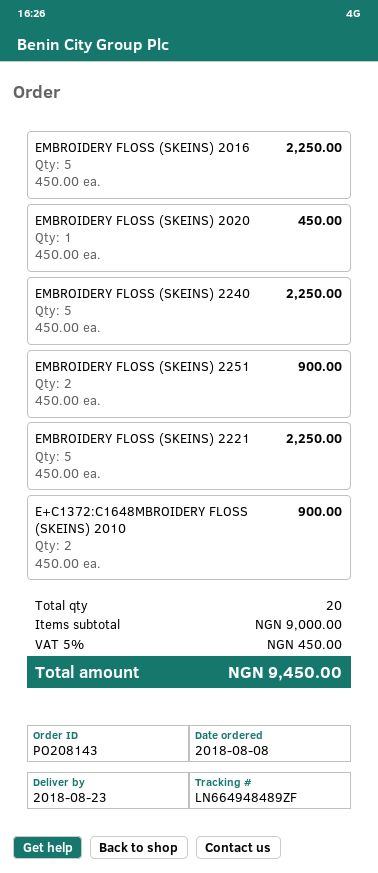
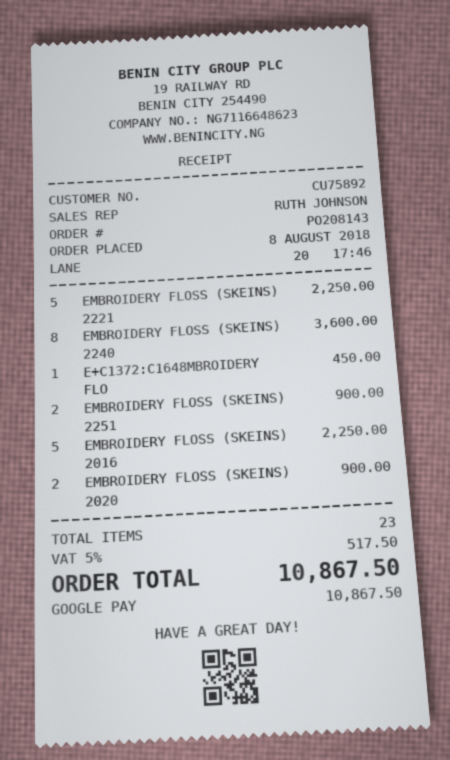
EMBROIDERY FLOSS (SKEINS) 2020: 1 for 450.00 -> 2 for 900.00
EMBROIDERY FLOSS (SKEINS) 2240: 5 for 2250.00 -> 8 for 3600.00
E+C1372:C1648MBROIDERY FLOSS (SKEINS) 2010: 2 for 900.00 -> 1 for 450.00
total quantity: 20 -> 23
tax: 5% = 450.00 -> 5% = 517.50
total: 9450.00 -> 10867.50

